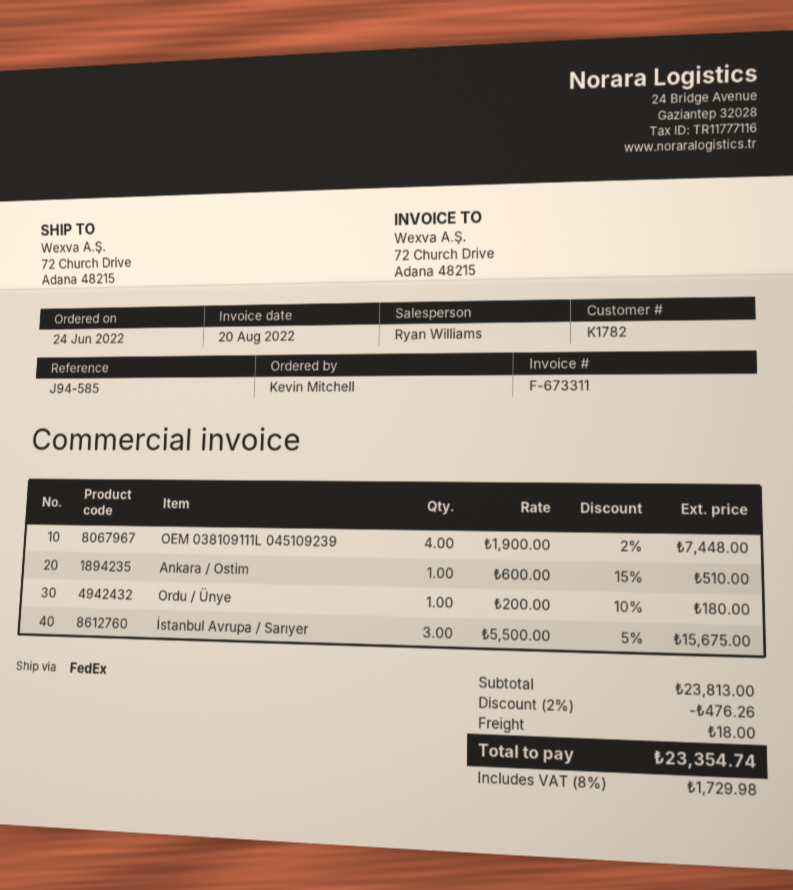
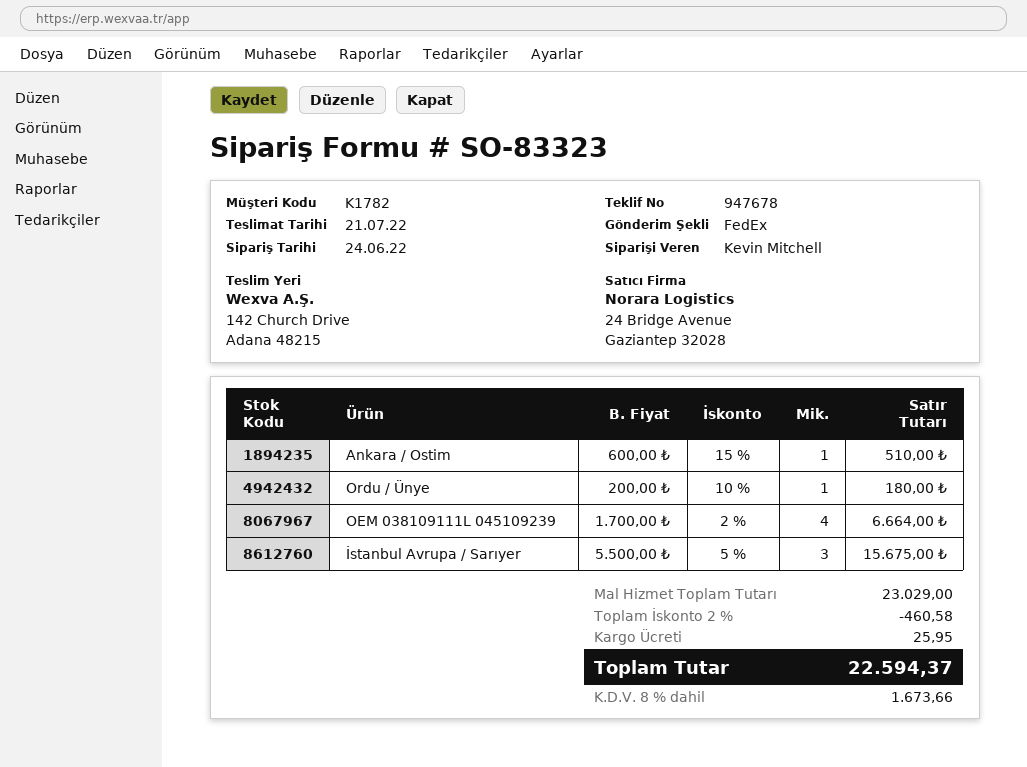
ship to: 72 Church Drive, Adana 48215 -> 142 Church Drive, Adana 48215
OEM 038109111L 045109239: 4 x 1900.00 - 2% = 7448.00 -> 4 x 1700.00 - 2% = 6664.00
subtotal: 23813.00 -> 23029.00
discount: 2% = 476.26 -> 2% = 460.58
shipping: 18.00 -> 25.95
tax: 8% = 1729.98 -> 8% = 1673.66
total: 23354.74 -> 22594.37

